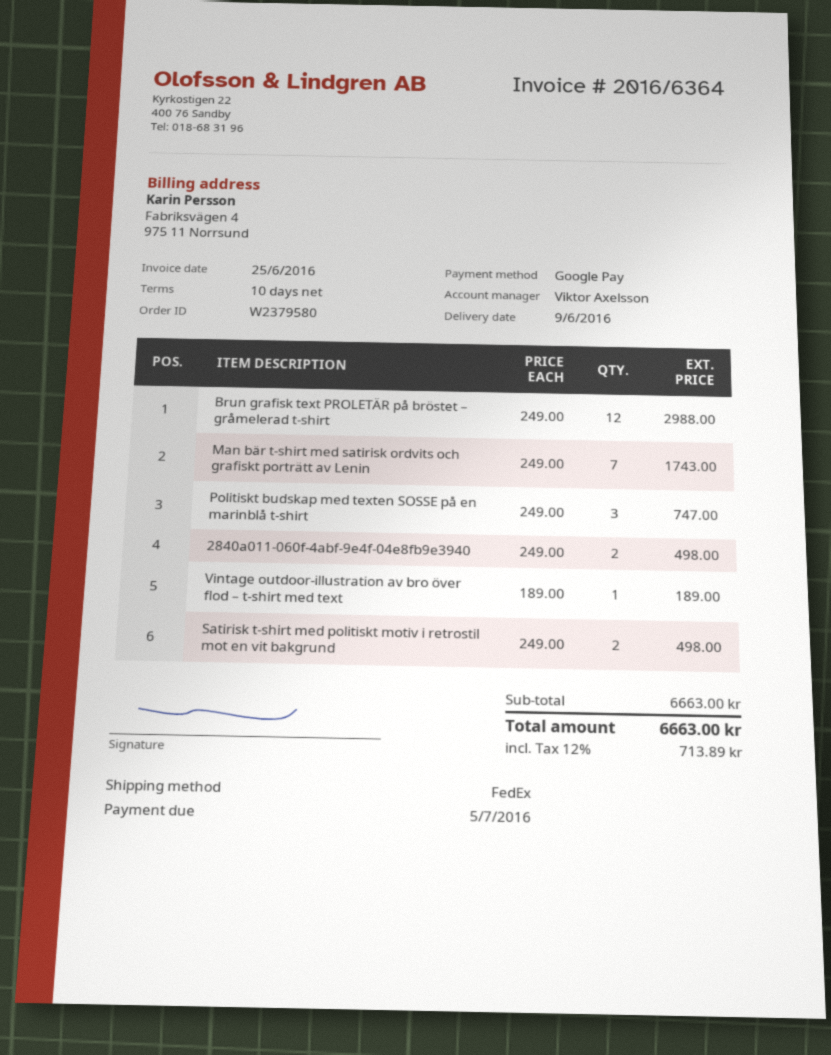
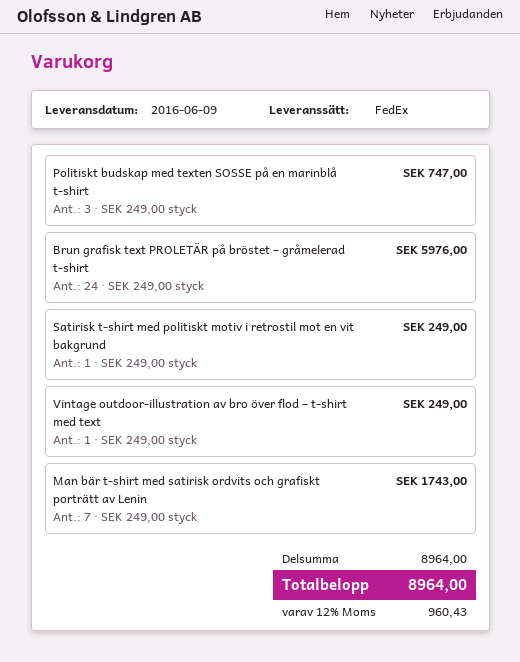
Brun grafisk text PROLETÄR på bröstet – gråmelerad t-shirt: 12 x 249.00 = 2988.00 -> 24 x 249.00 = 5976.00
2840a011-060f-4abf-9e4f-04e8fb9e3940: 2 x 249.00 = 498.00 -> none
Vintage outdoor-illustration av bro över flod – t-shirt med text: 1 x 189.00 = 189.00 -> 1 x 249.00 = 249.00
Satirisk t-shirt med politiskt motiv i retrostil mot en vit bakgrund: 2 x 249.00 = 498.00 -> 1 x 249.00 = 249.00
subtotal: 6663.00 -> 8964.00
tax: 12% = 713.89 -> 12% = 960.43
total: 6663.00 -> 8964.00

